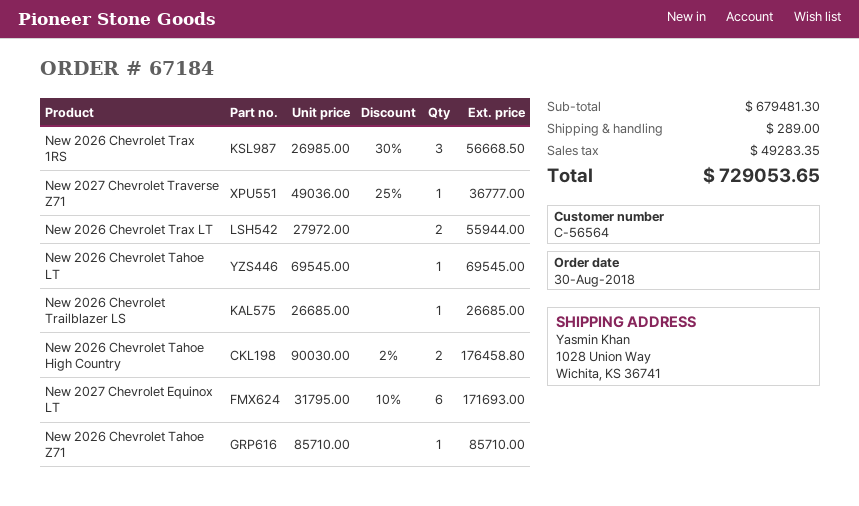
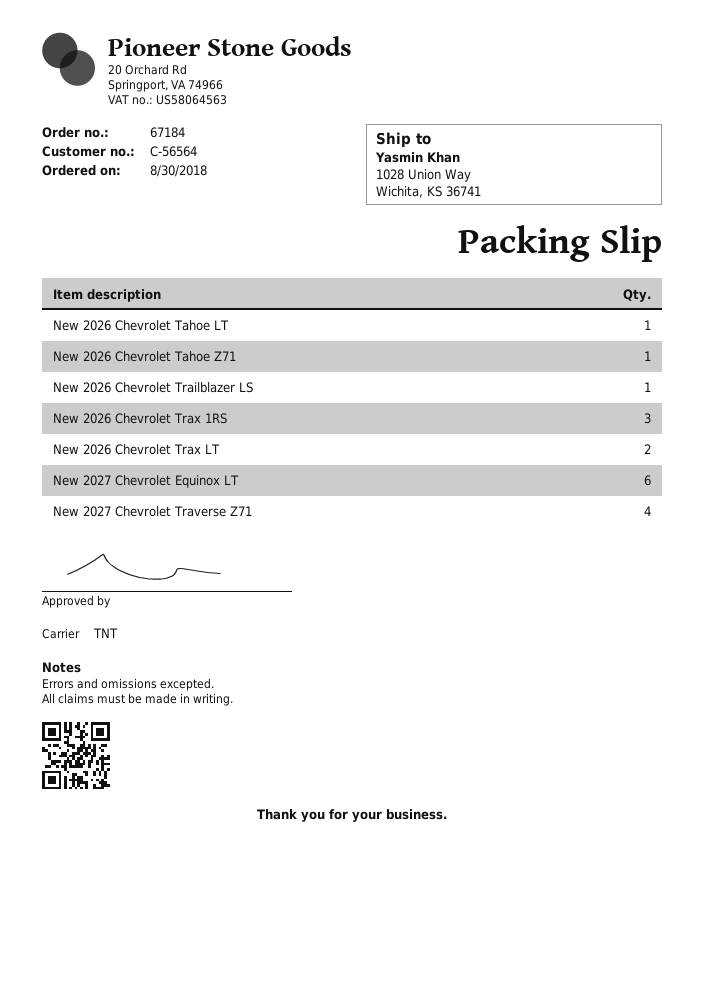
New 2027 Chevrolet Traverse Z71: 1 -> 4
New 2026 Chevrolet Tahoe High Country: 2 -> none

